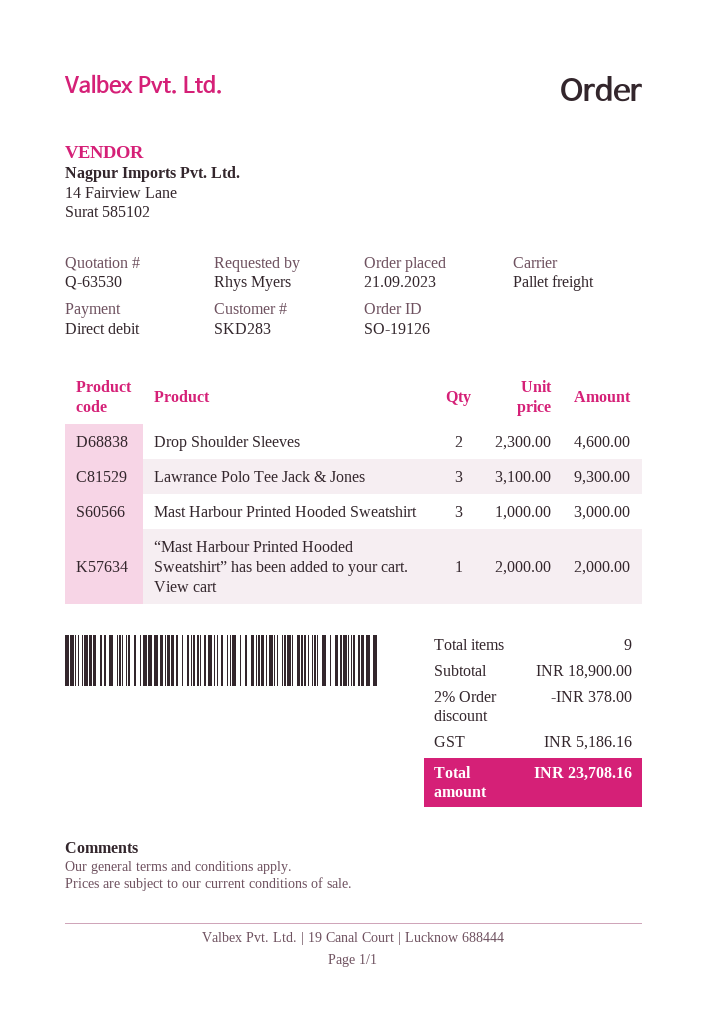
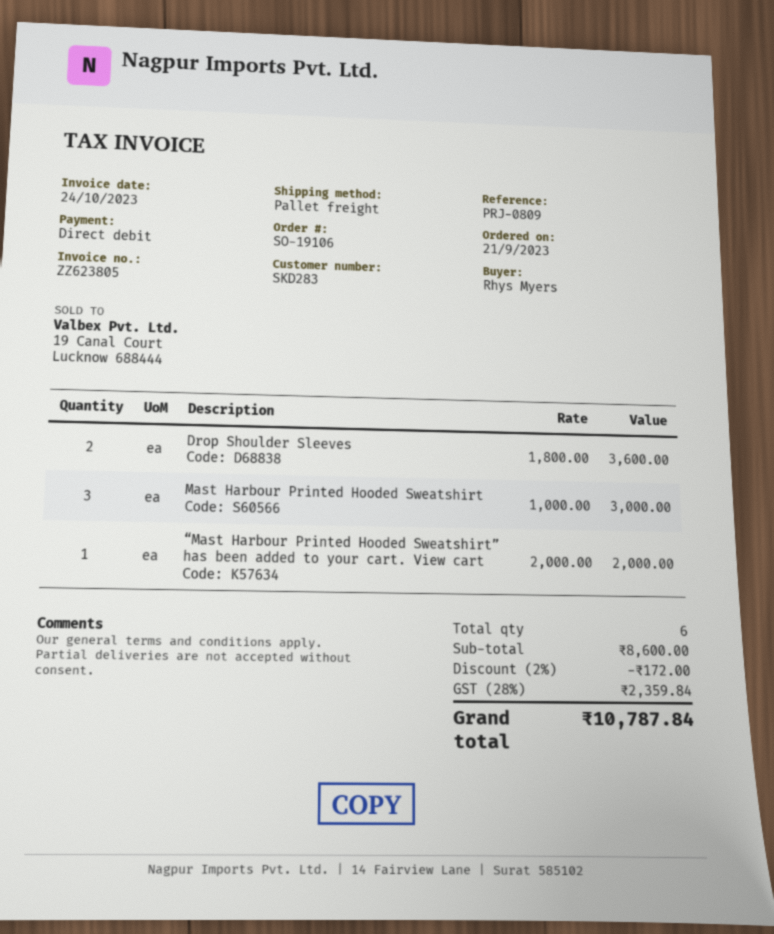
order number: SO-19126 -> SO-19106
Drop Shoulder Sleeves: 2 x 2300.00 = 4600.00 -> 2 x 1800.00 = 3600.00
Lawrance Polo Tee Jack & Jones: 3 x 3100.00 = 9300.00 -> none
total quantity: 9 -> 6
subtotal: 18900.00 -> 8600.00
discount: 2% = 378.00 -> 2% = 172.00
tax: 5186.16 -> 2359.84
total: 23708.16 -> 10787.84

